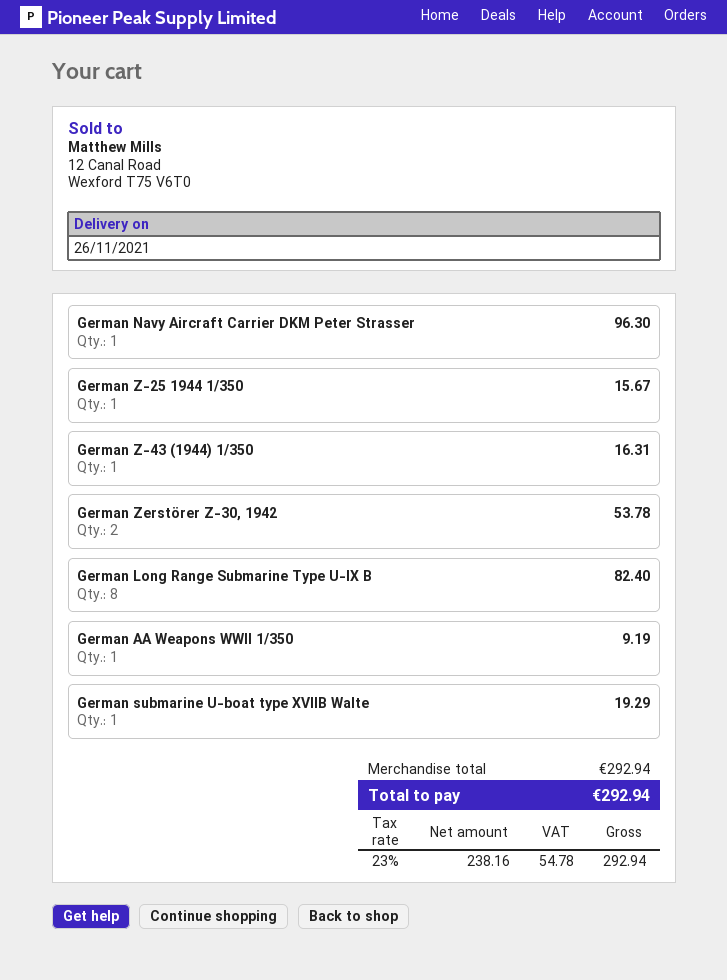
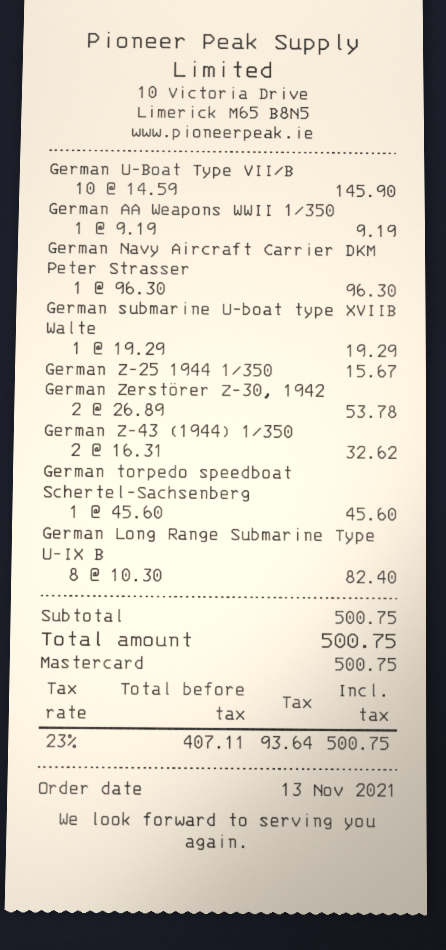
German Z-43 (1944) 1/350: 1 for 16.31 -> 2 for 32.62
German U-Boat Type VII/B: none -> 10 for 145.90
German torpedo speedboat Schertel-Sachsenberg: none -> 1 for 45.60
subtotal: 292.94 -> 500.75
net: 238.16 -> 407.11
tax: 23% = 54.78 -> 23% = 93.64
total: 292.94 -> 500.75

